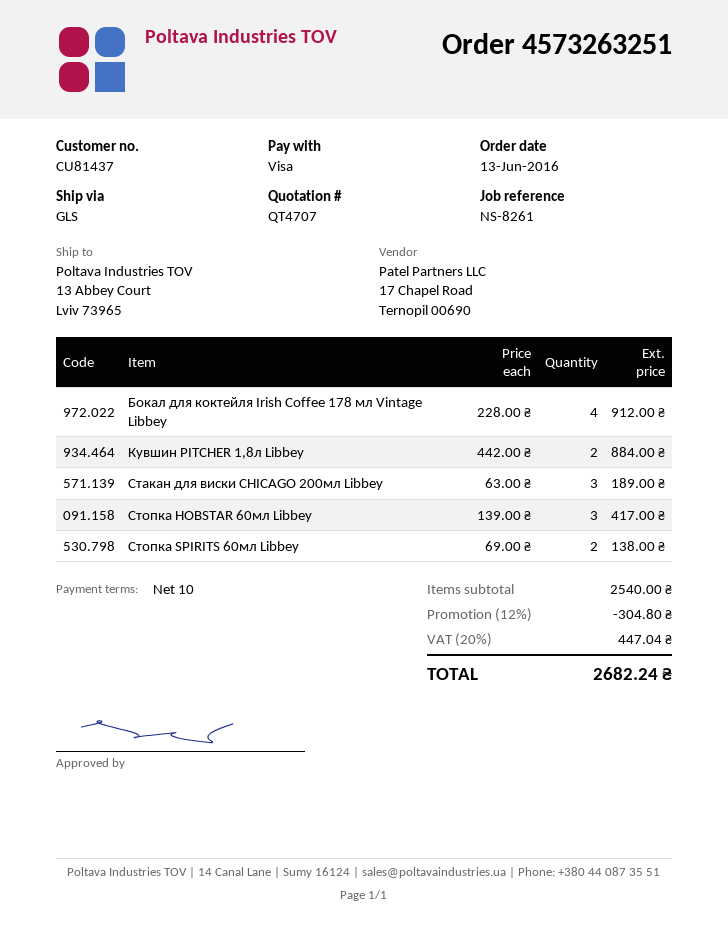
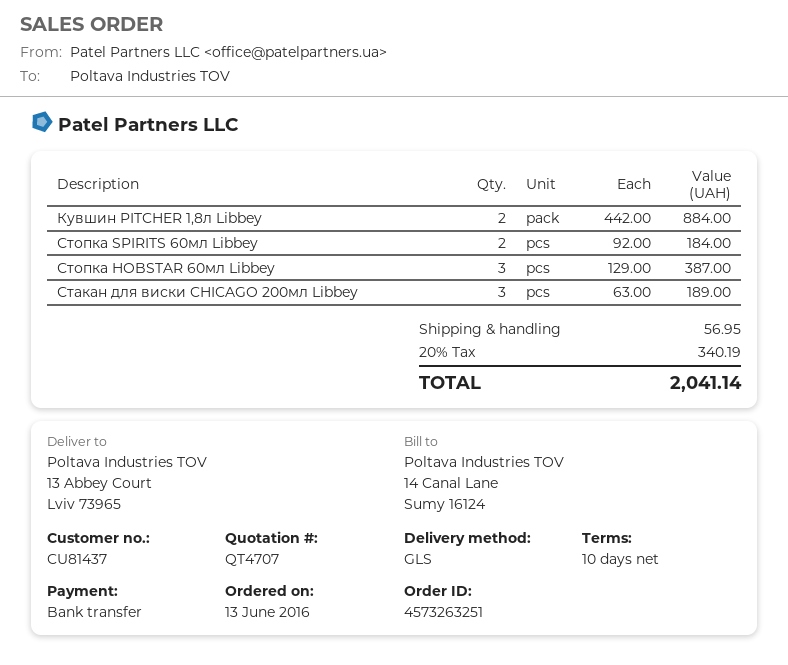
payment method: Visa -> bank transfer
Бокал для коктейля Irish Coffee 178 мл Vintage Libbey: 4 x 228.00 = 912.00 -> none
Стопка HOBSTAR 60мл Libbey: 3 x 139.00 = 417.00 -> 3 x 129.00 = 387.00
Стопка SPIRITS 60мл Libbey: 2 x 69.00 = 138.00 -> 2 x 92.00 = 184.00
discount: 12% = 304.80 -> none
shipping: none -> 56.95
tax: 20% = 447.04 -> 20% = 340.19
total: 2682.24 -> 2041.14

